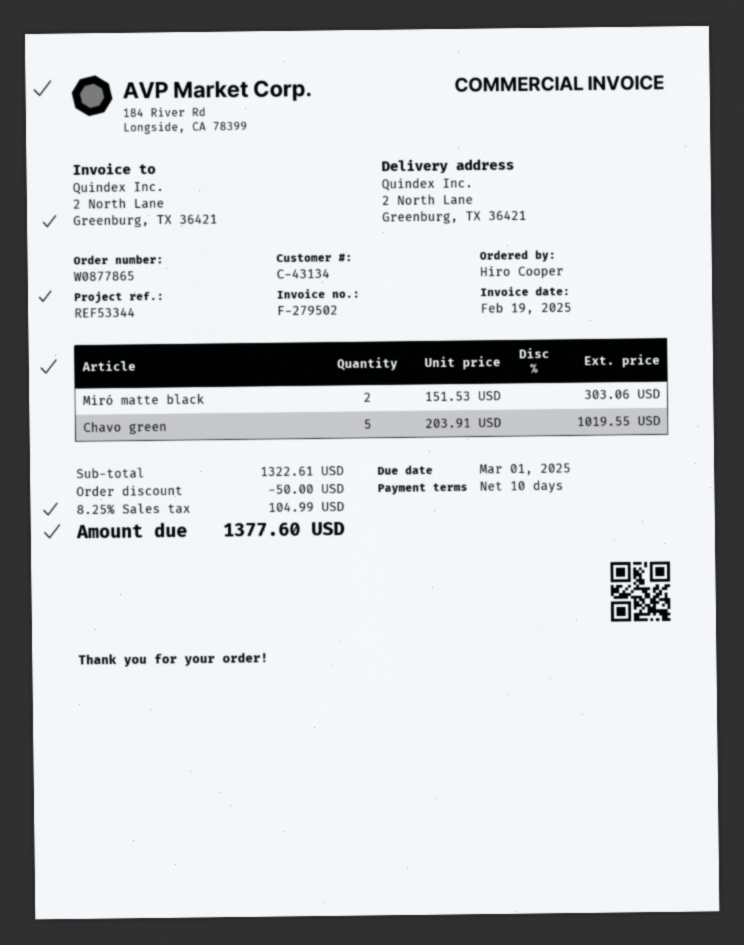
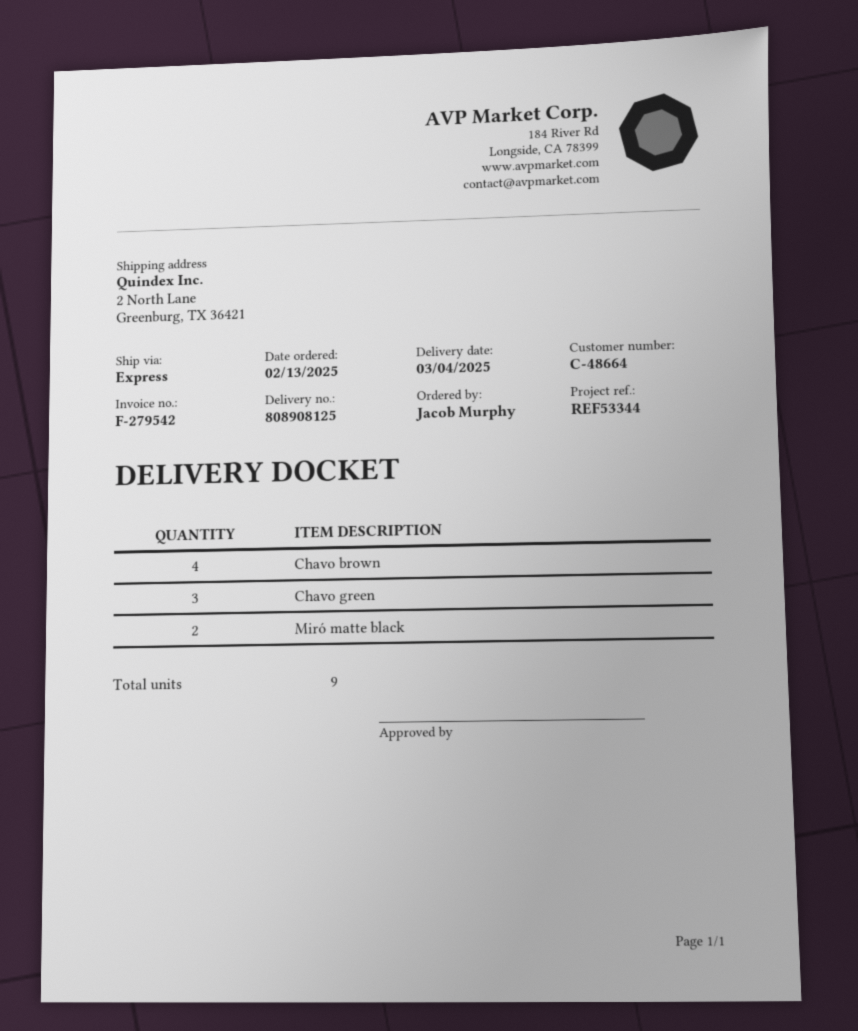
invoice number: F-279502 -> F-279542
customer number: C-43134 -> C-48664
ordered by: Hiro Cooper -> Jacob Murphy
Chavo green: 5 -> 3
Chavo brown: none -> 4

